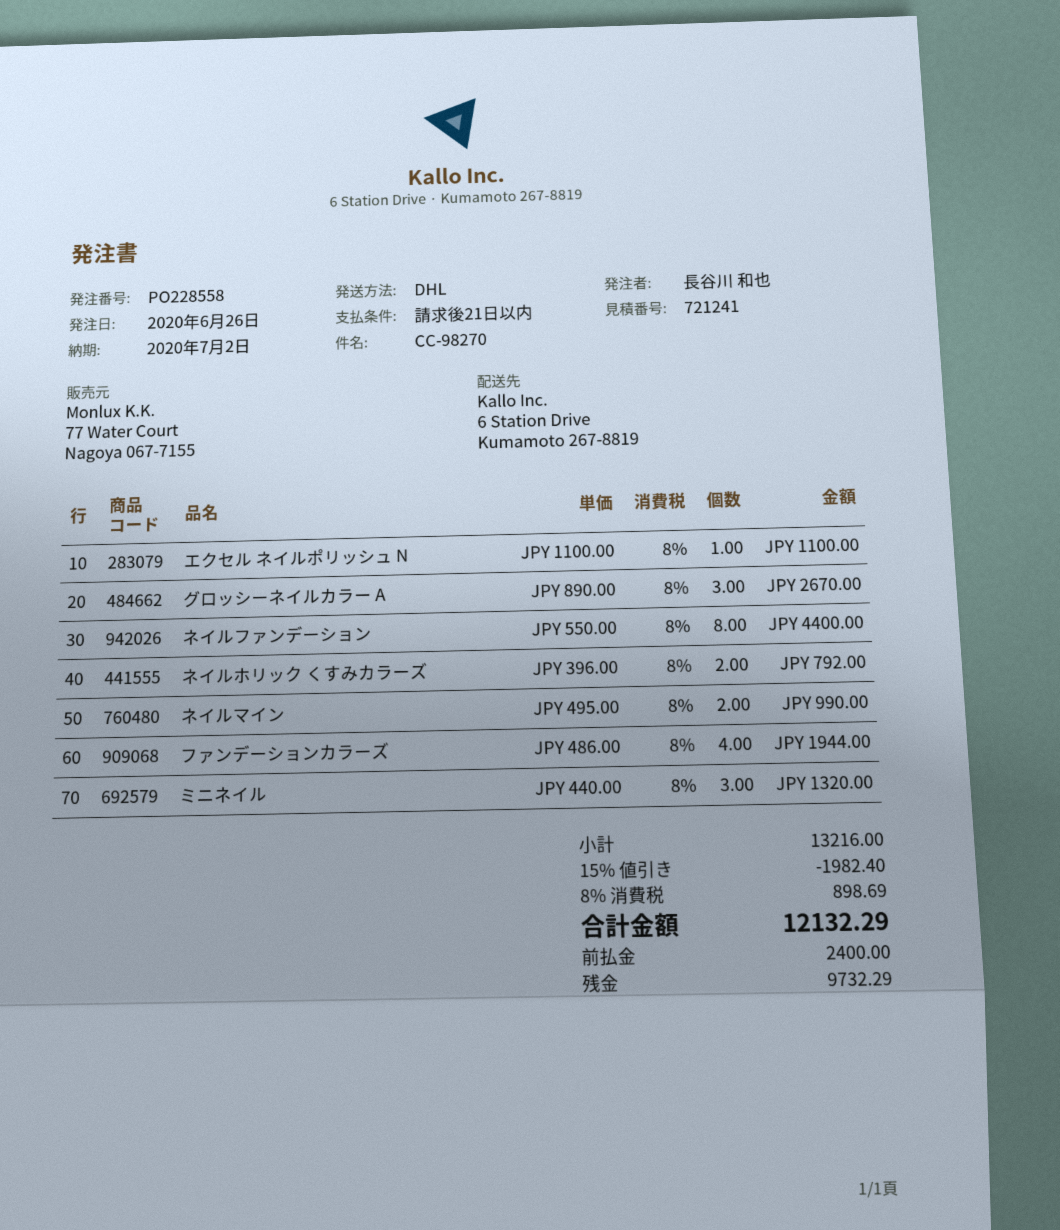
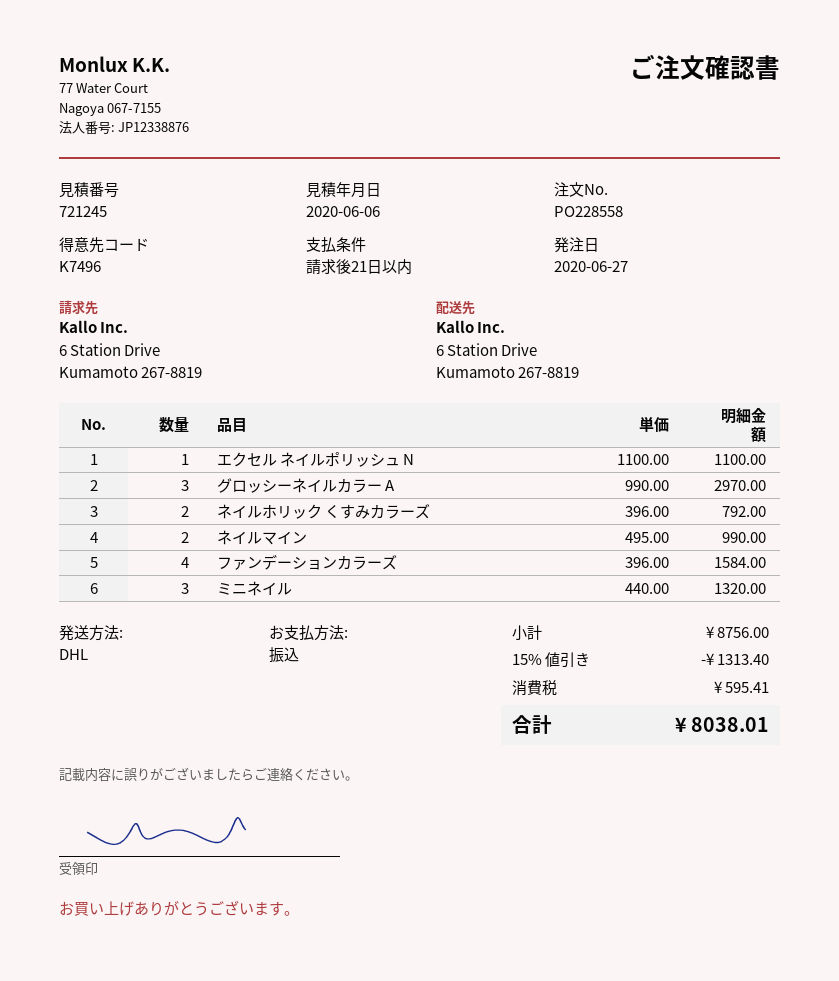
quote number: 721241 -> 721245
order date: 2020-06-26 -> 2020-06-27
グロッシーネイルカラー A: 3 x 890.00 = 2670.00 -> 3 x 990.00 = 2970.00
ネイルファンデーション: 8 x 550.00 = 4400.00 -> none
ファンデーションカラーズ: 4 x 486.00 = 1944.00 -> 4 x 396.00 = 1584.00
subtotal: 13216.00 -> 8756.00
discount: 15% = 1982.40 -> 15% = 1313.40
tax: 898.69 -> 595.41
total: 12132.29 -> 8038.01

